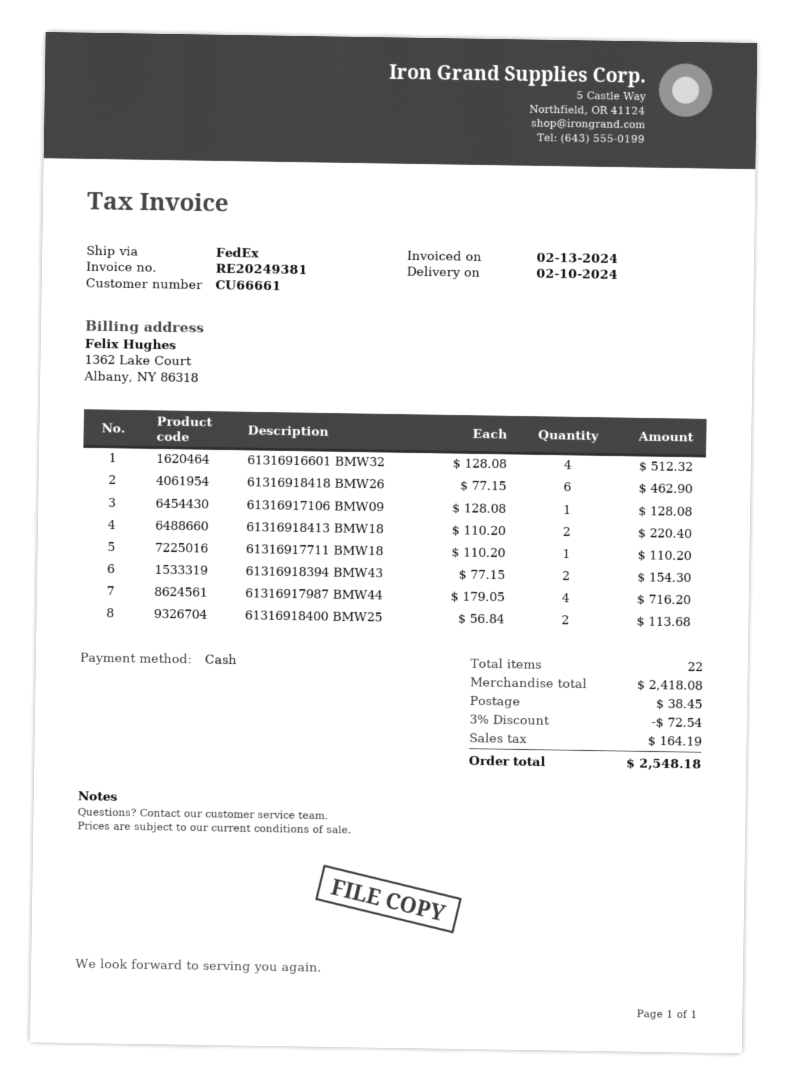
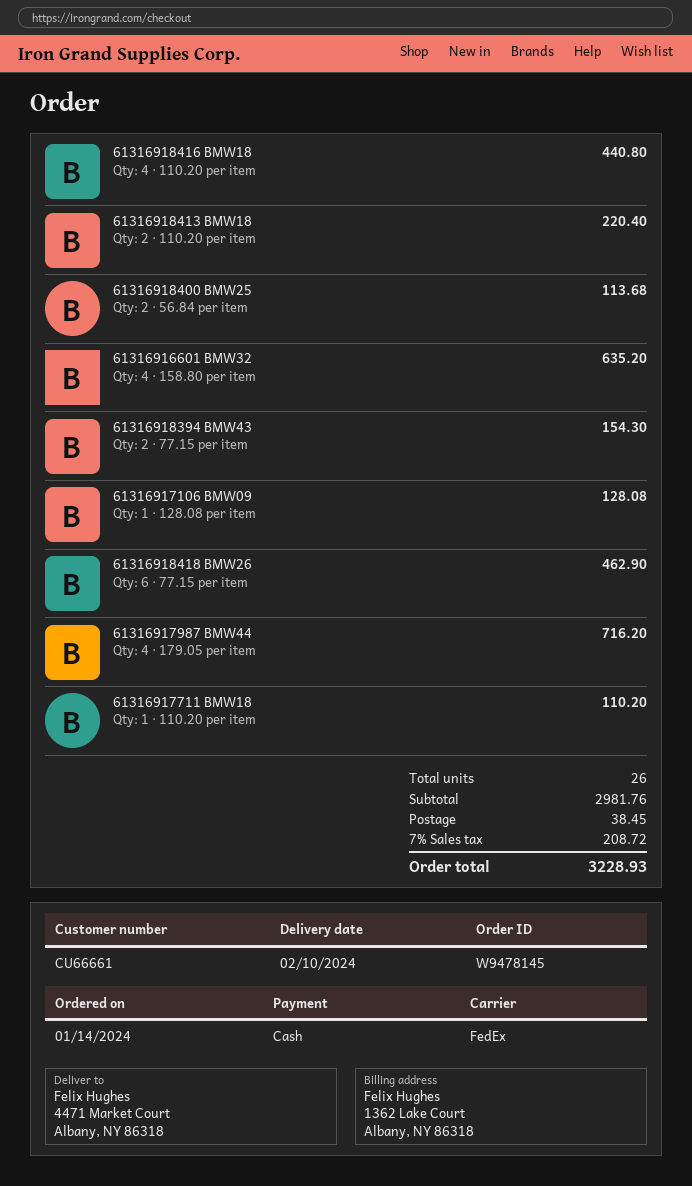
61316916601 BMW32: 4 x 128.08 = 512.32 -> 4 x 158.80 = 635.20
61316918416 BMW18: none -> 4 x 110.20 = 440.80
total quantity: 22 -> 26
subtotal: 2418.08 -> 2981.76
discount: 3% = 72.54 -> none
tax: 164.19 -> 208.72
total: 2548.18 -> 3228.93

